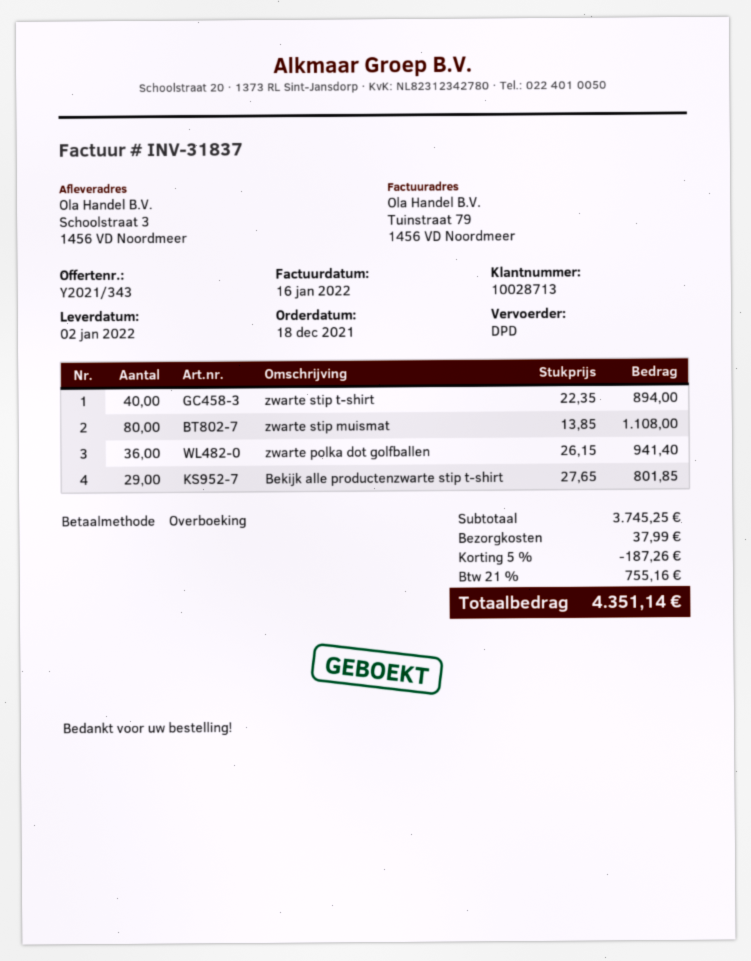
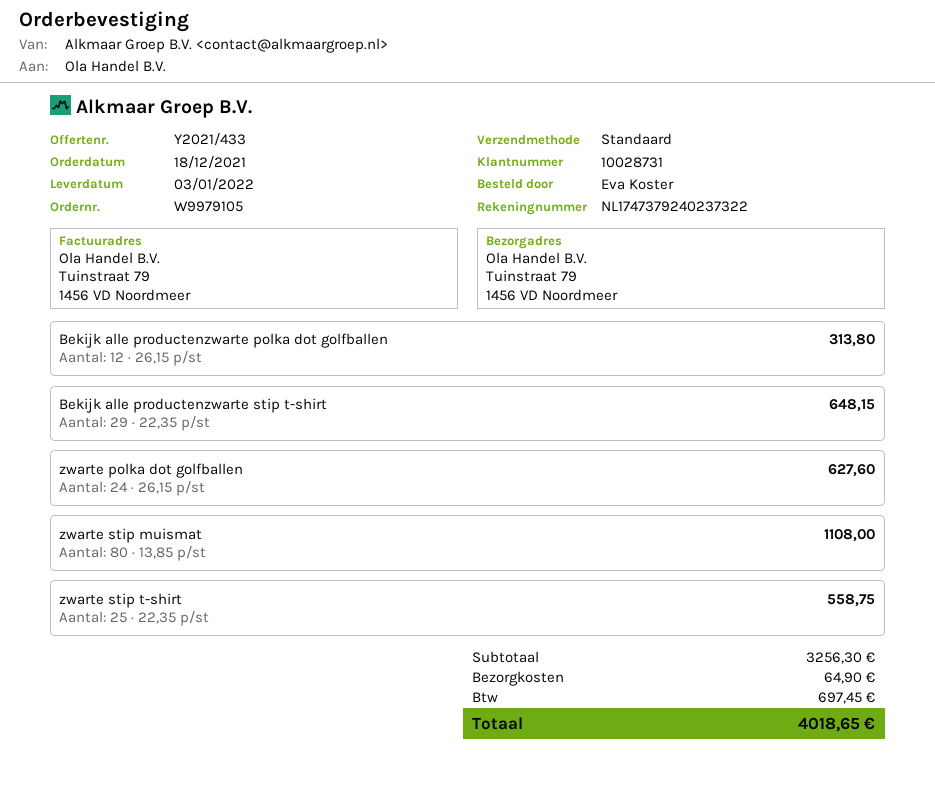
quote number: Y2021/343 -> Y2021/433
delivery date: 2022-01-02 -> 2022-01-03
customer number: 10028713 -> 10028731
shipping method: DPD -> standard
ship to: Schoolstraat 3, 1456 VD Noordmeer -> Tuinstraat 79, 1456 VD Noordmeer
zwarte stip t-shirt: 40 x 22.35 = 894.00 -> 25 x 22.35 = 558.75
zwarte polka dot golfballen: 36 x 26.15 = 941.40 -> 24 x 26.15 = 627.60
Bekijk alle productenzwarte stip t-shirt: 29 x 27.65 = 801.85 -> 29 x 22.35 = 648.15
Bekijk alle productenzwarte polka dot golfballen: none -> 12 x 26.15 = 313.80
subtotal: 3745.25 -> 3256.30
discount: 5% = 187.26 -> none
shipping: 37.99 -> 64.90
tax: 755.16 -> 697.45
total: 4351.14 -> 4018.65

